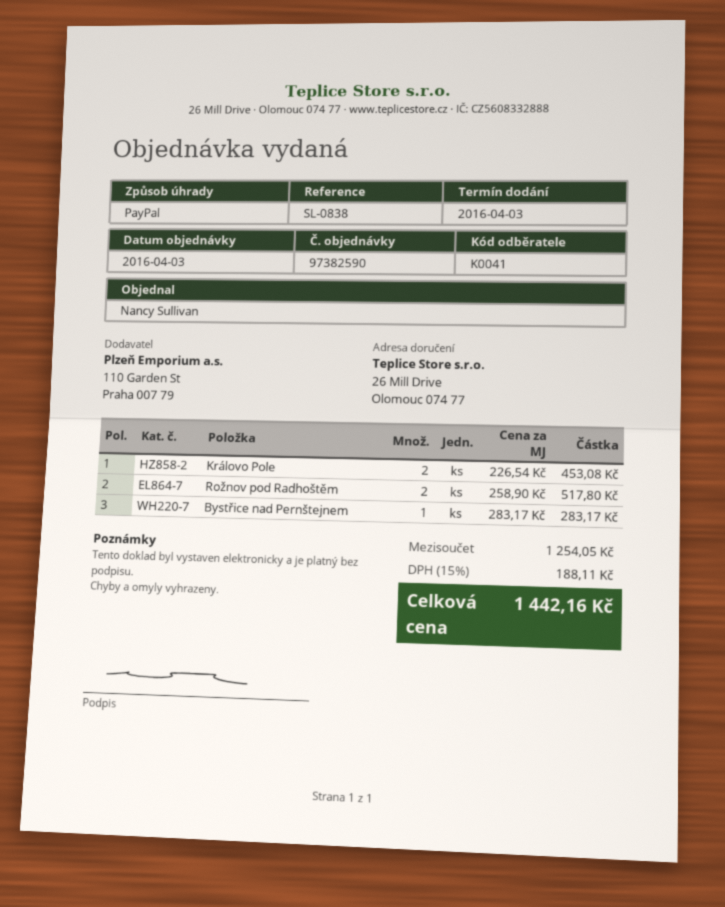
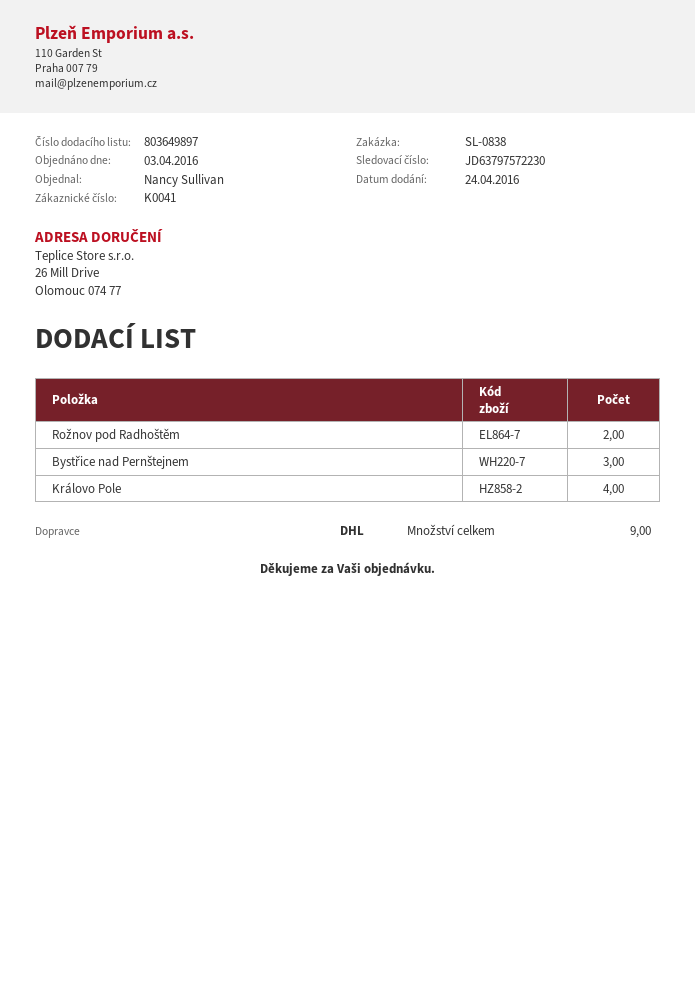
delivery date: 2016-04-03 -> 2016-04-24
Královo Pole: 2 -> 4
Bystřice nad Pernštejnem: 1 -> 3

